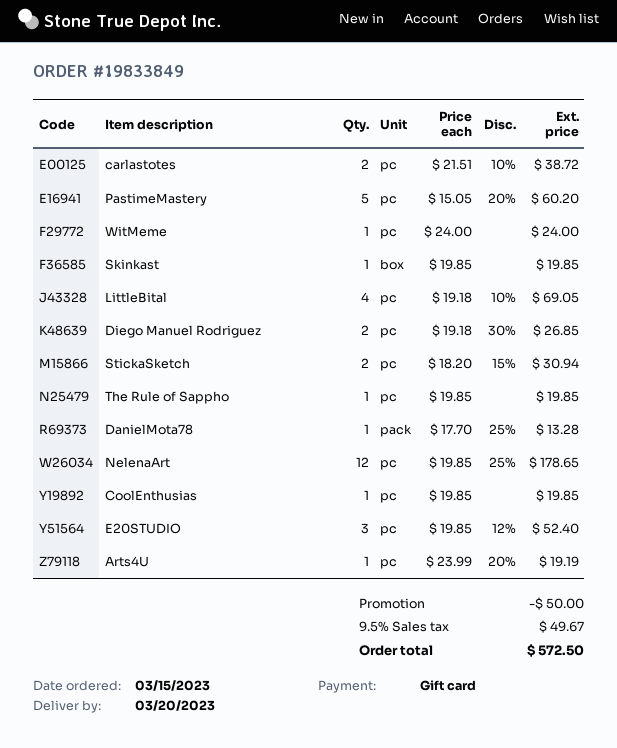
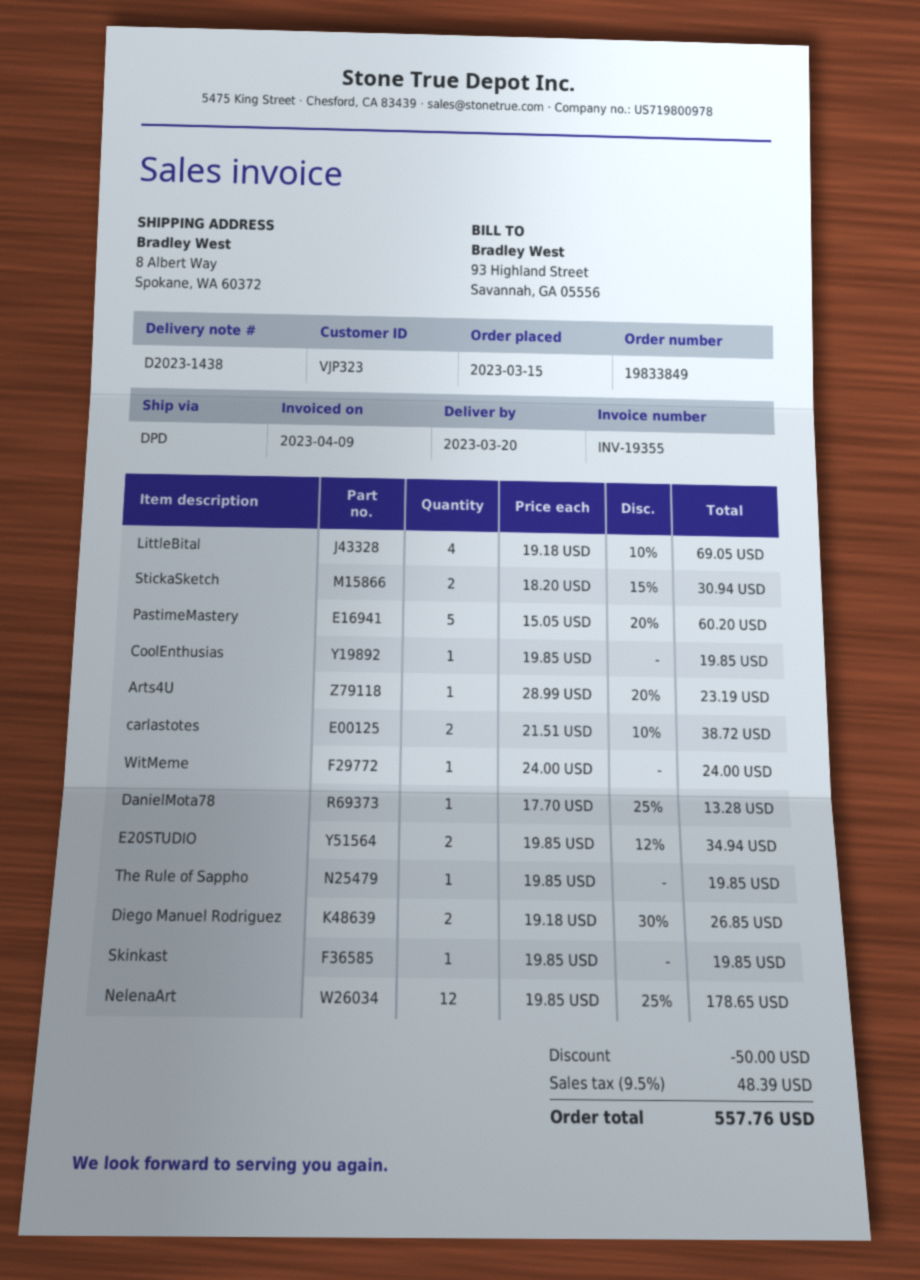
E20STUDIO: 3 x 19.85 - 12% = 52.40 -> 2 x 19.85 - 12% = 34.94
Arts4U: 1 x 23.99 - 20% = 19.19 -> 1 x 28.99 - 20% = 23.19
tax: 9.5% = 49.67 -> 9.5% = 48.39
total: 572.50 -> 557.76

